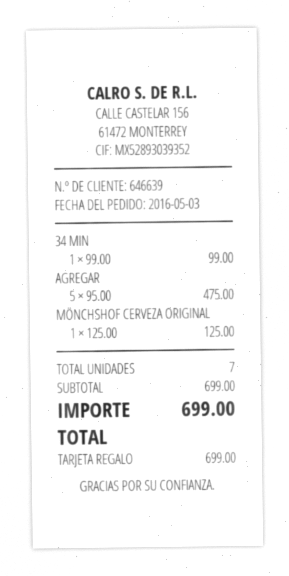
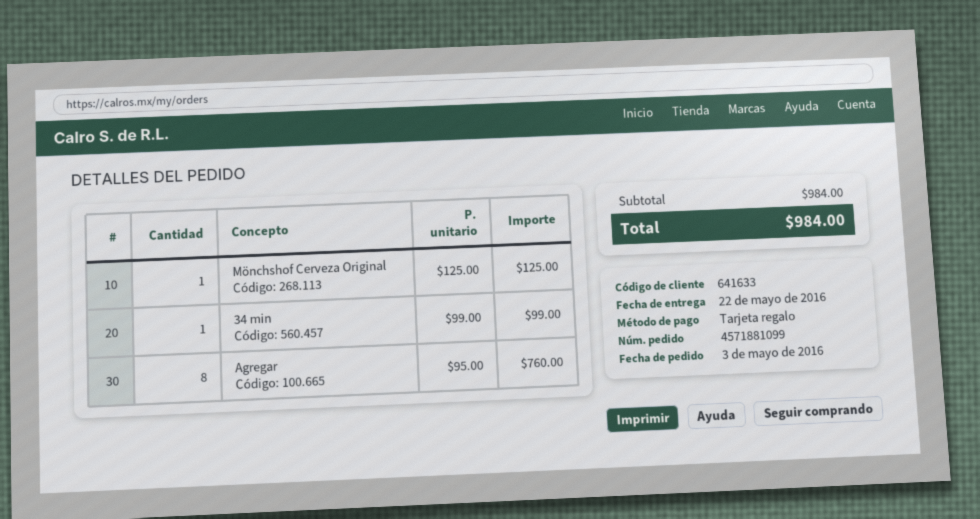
customer number: 646639 -> 641633
AGREGAR: 5 x 95.00 = 475.00 -> 8 x 95.00 = 760.00
subtotal: 699.00 -> 984.00
total: 699.00 -> 984.00

